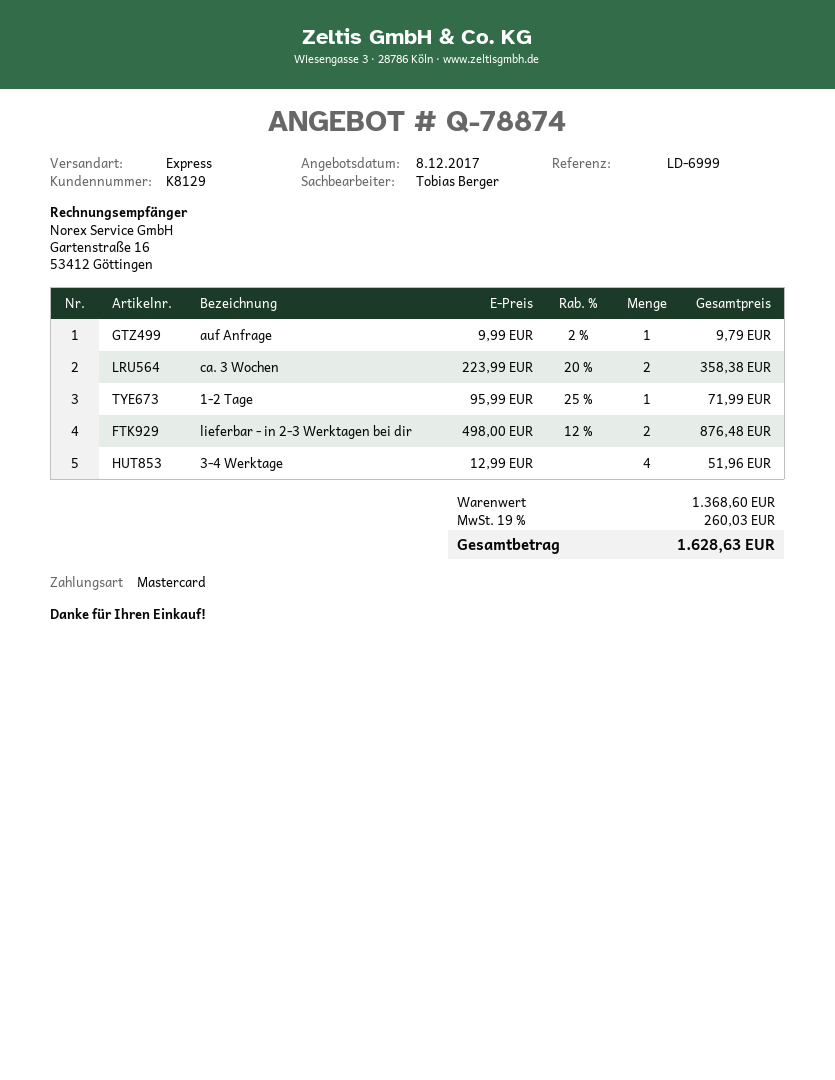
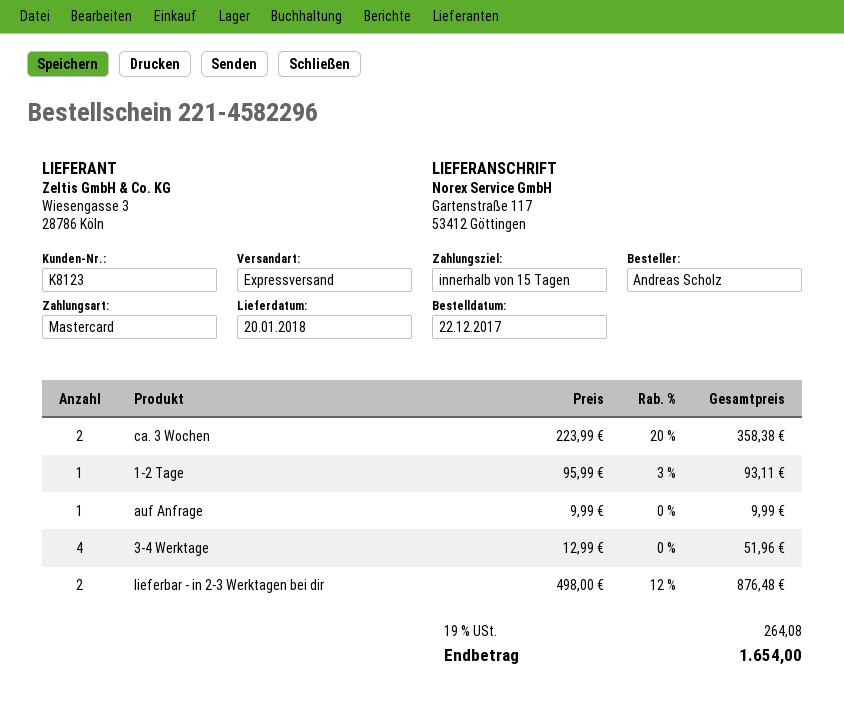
customer number: K8129 -> K8123
auf Anfrage: 1 x 9.99 - 2% = 9.79 -> 1 x 9.99 = 9.99
1-2 Tage: 1 x 95.99 - 25% = 71.99 -> 1 x 95.99 - 3% = 93.11
tax: 19% = 260.03 -> 19% = 264.08
total: 1628.63 -> 1654.00

